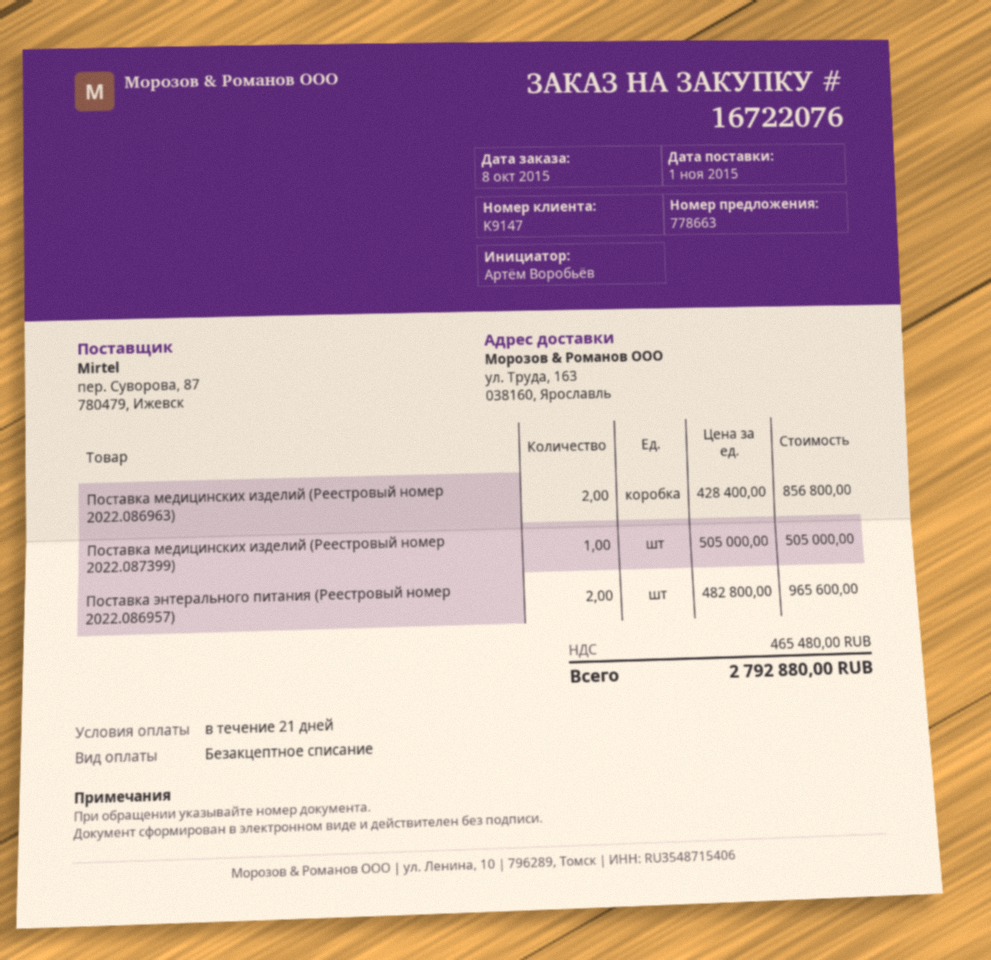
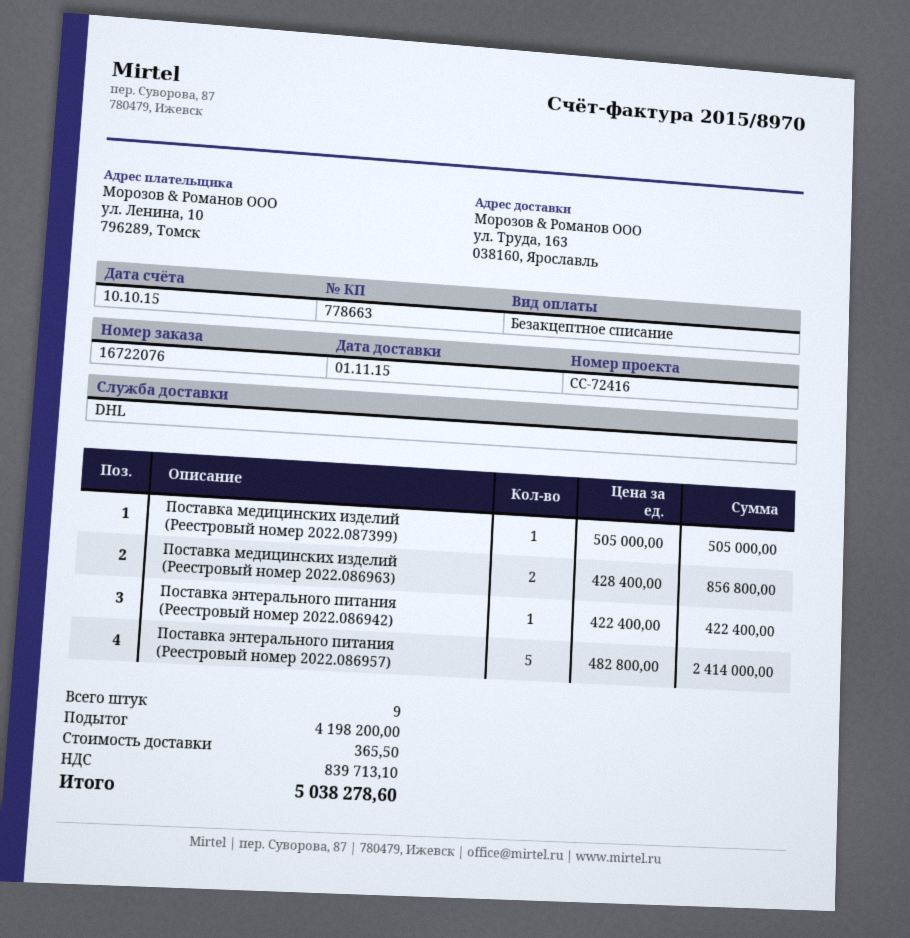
Поставка энтерального питания (Реестровый номер 2022.086957): 2 x 482800.00 = 965600.00 -> 5 x 482800.00 = 2414000.00
Поставка энтерального питания (Реестровый номер 2022.086942): none -> 1 x 422400.00 = 422400.00
shipping: none -> 365.50
tax: 465480.00 -> 839713.10
total: 2792880.00 -> 5038278.60

